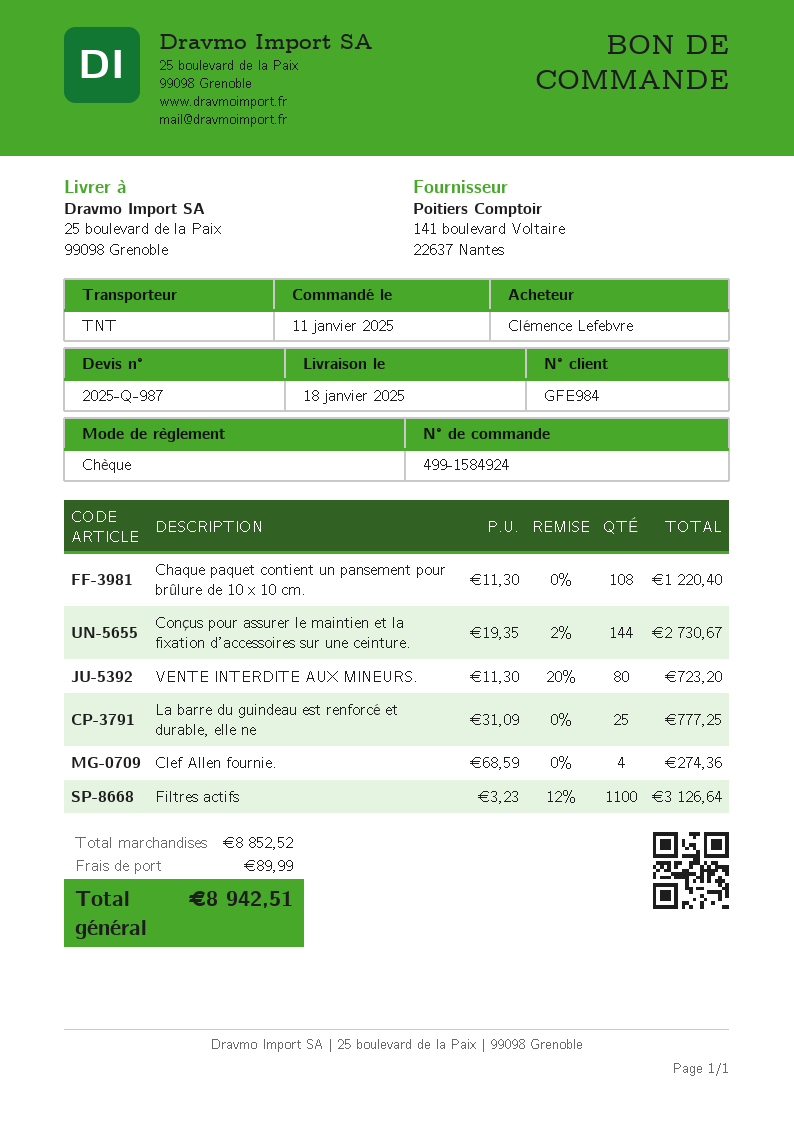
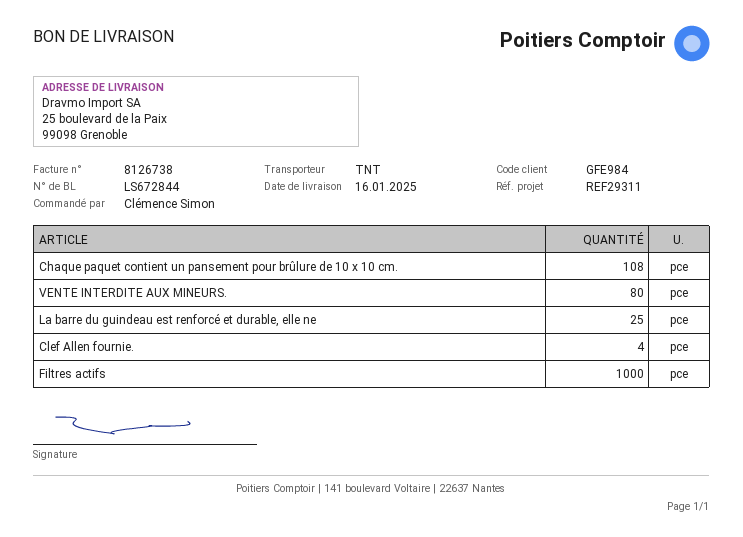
delivery date: 2025-01-18 -> 2025-01-16
ordered by: Clémence Lefebvre -> Clémence Simon
Conçus pour assurer le maintien et la fixation d’accessoires sur une ceinture.: 144 -> none
Filtres actifs: 1100 -> 1000

